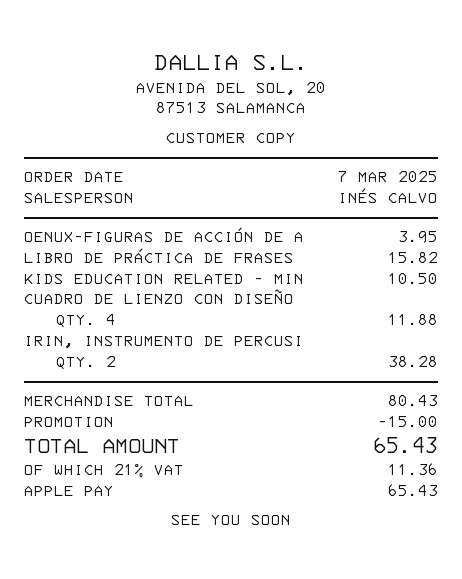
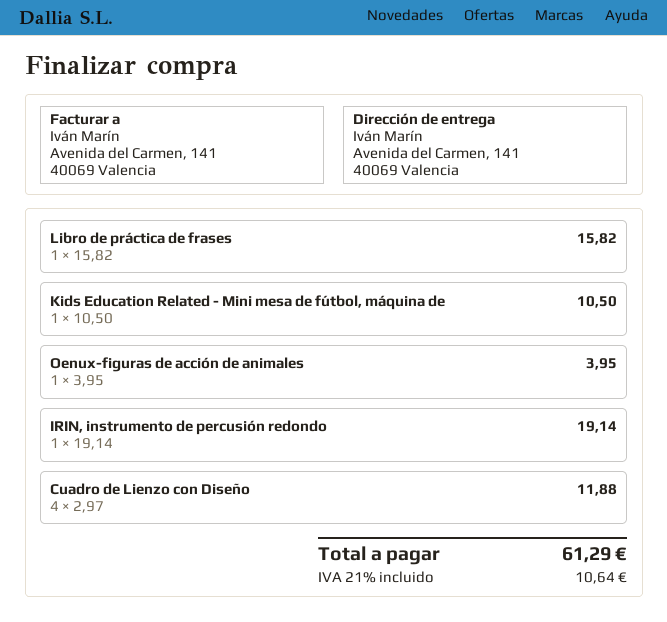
IRIN, INSTRUMENTO DE PERCUSI: 2 for 38.28 -> 1 for 19.14
discount: 15.00 -> none
tax: 21% = 11.36 -> 21% = 10.64
total: 65.43 -> 61.29

